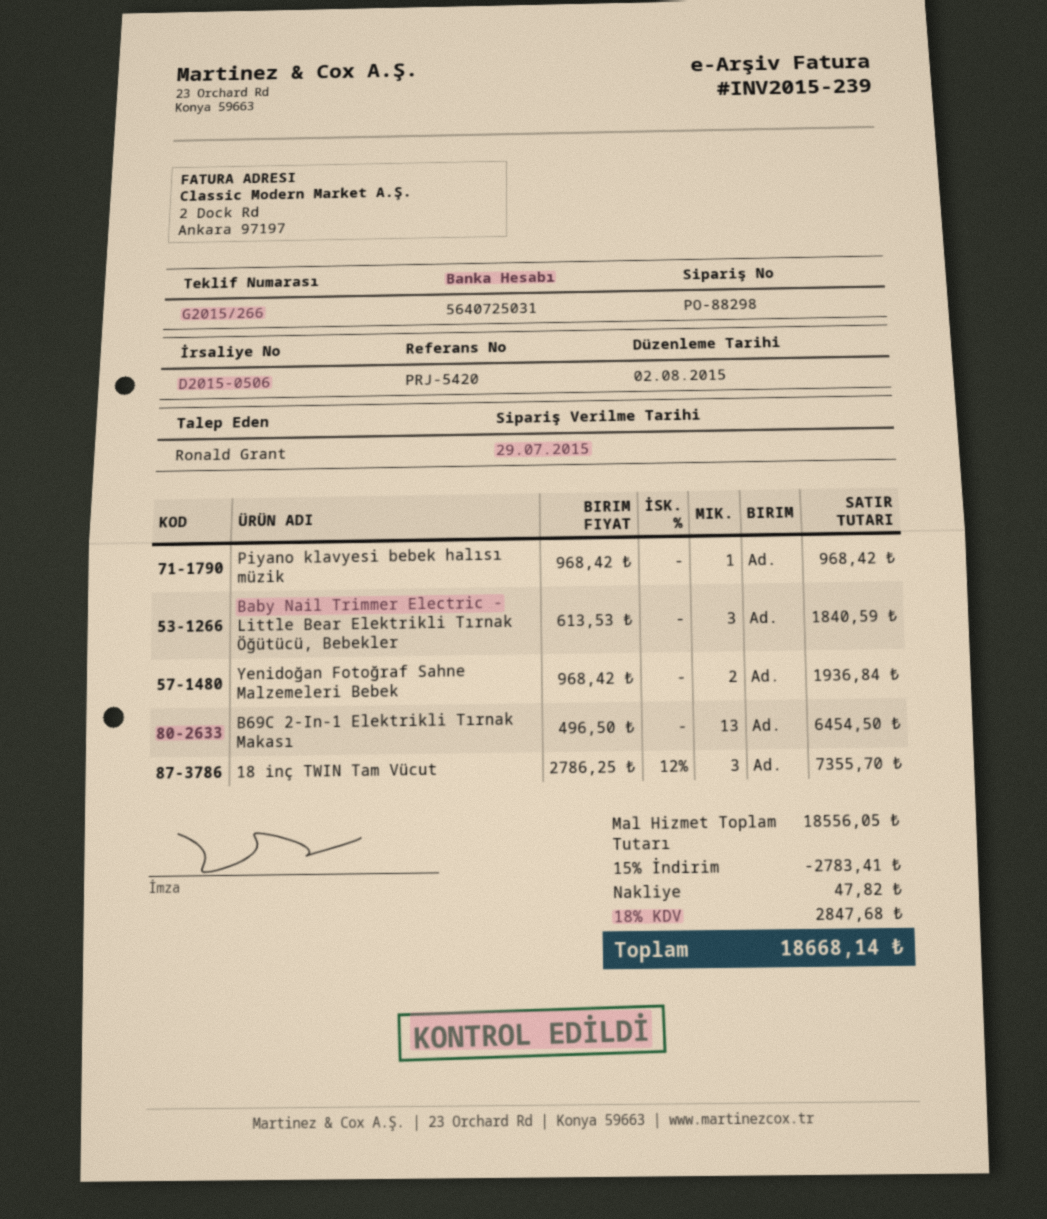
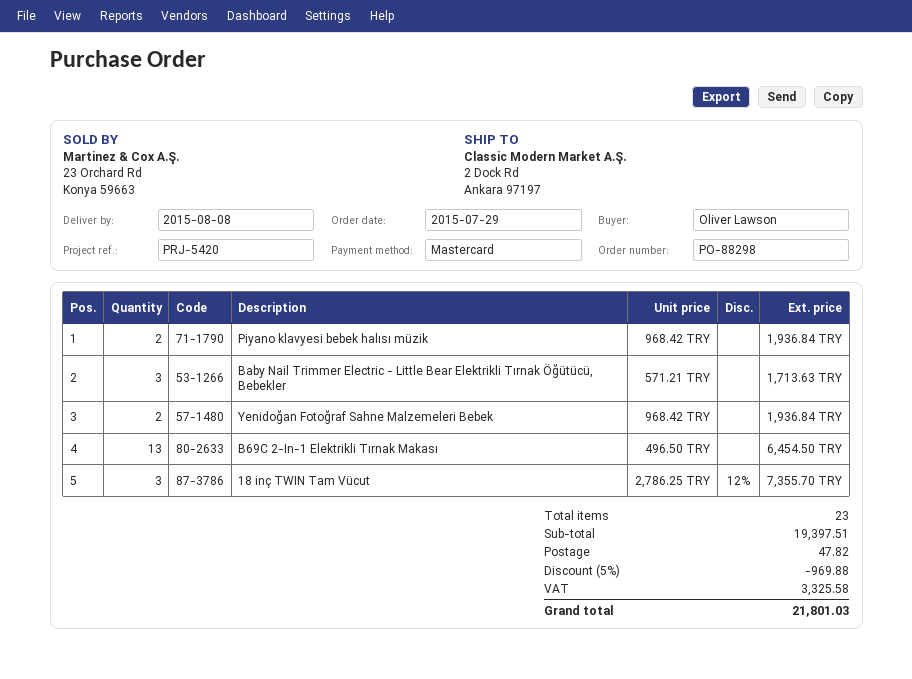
ordered by: Ronald Grant -> Oliver Lawson
Piyano klavyesi bebek halısı müzik: 1 x 968.42 = 968.42 -> 2 x 968.42 = 1936.84
Baby Nail Trimmer Electric - Little Bear Elektrikli Tırnak Öğütücü, Bebekler: 3 x 613.53 = 1840.59 -> 3 x 571.21 = 1713.63
subtotal: 18556.05 -> 19397.51
discount: 15% = 2783.41 -> 5% = 969.88
tax: 2847.68 -> 3325.58
total: 18668.14 -> 21801.03

